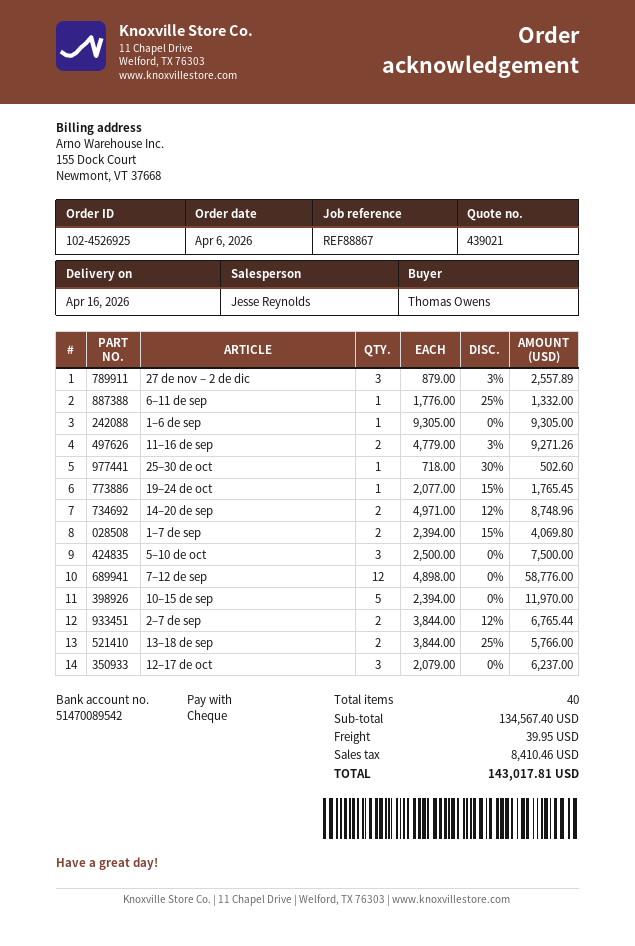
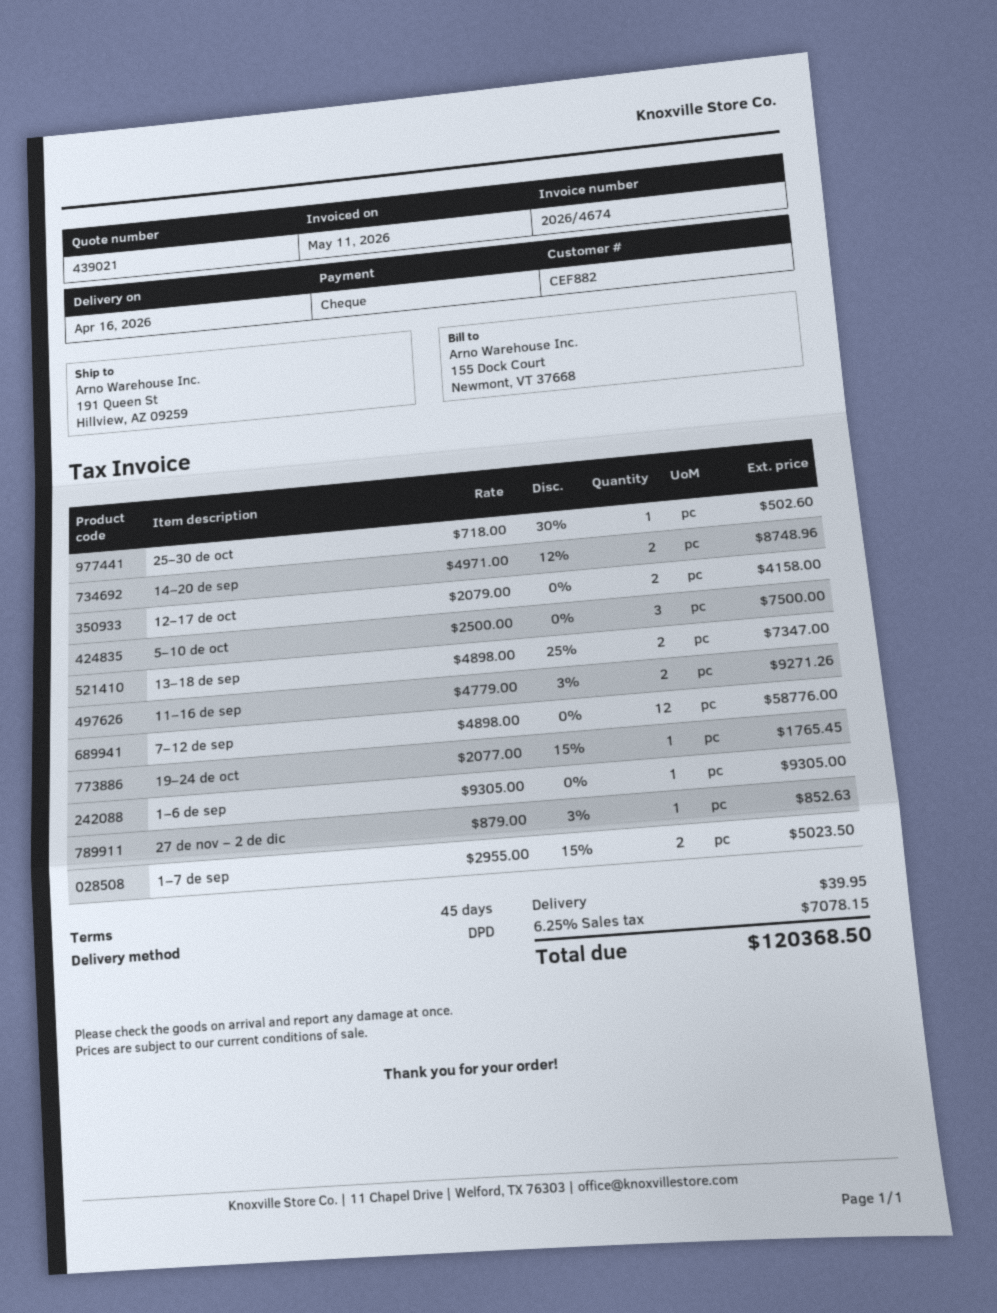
27 de nov – 2 de dic: 3 x 879.00 - 3% = 2557.89 -> 1 x 879.00 - 3% = 852.63
6–11 de sep: 1 x 1776.00 - 25% = 1332.00 -> none
1–7 de sep: 2 x 2394.00 - 15% = 4069.80 -> 2 x 2955.00 - 15% = 5023.50
10–15 de sep: 5 x 2394.00 = 11970.00 -> none
2–7 de sep: 2 x 3844.00 - 12% = 6765.44 -> none
13–18 de sep: 2 x 3844.00 - 25% = 5766.00 -> 2 x 4898.00 - 25% = 7347.00
12–17 de oct: 3 x 2079.00 = 6237.00 -> 2 x 2079.00 = 4158.00
tax: 8410.46 -> 7078.15
total: 143017.81 -> 120368.50

